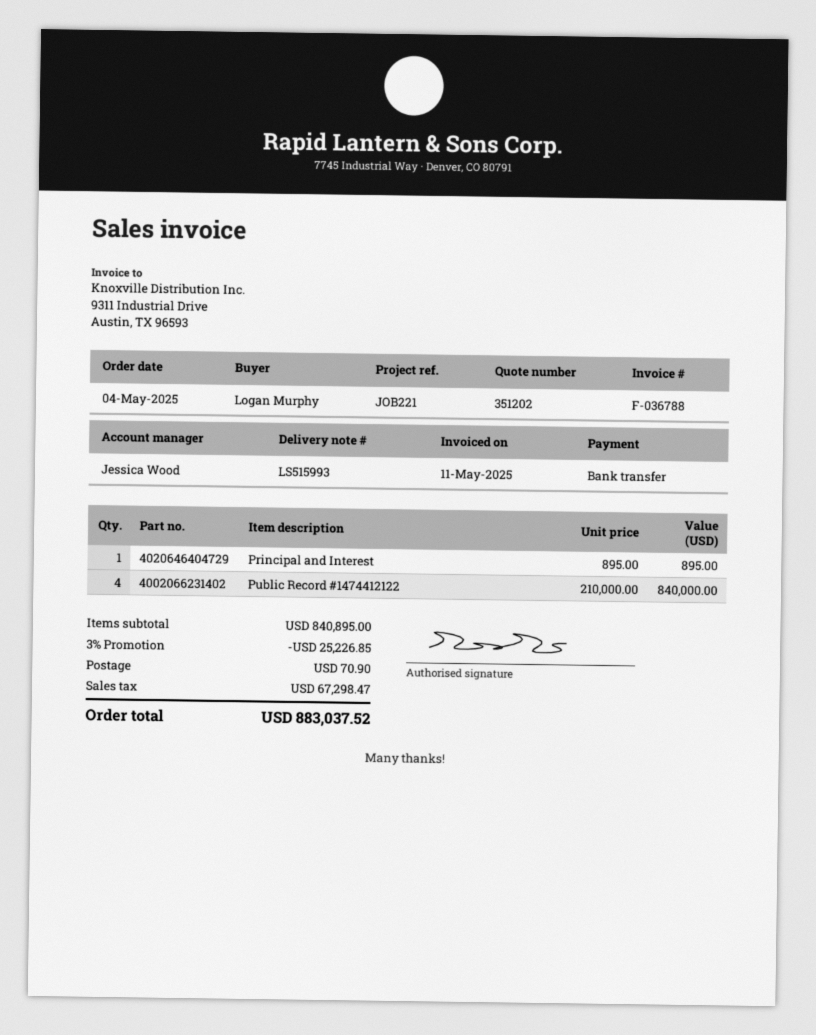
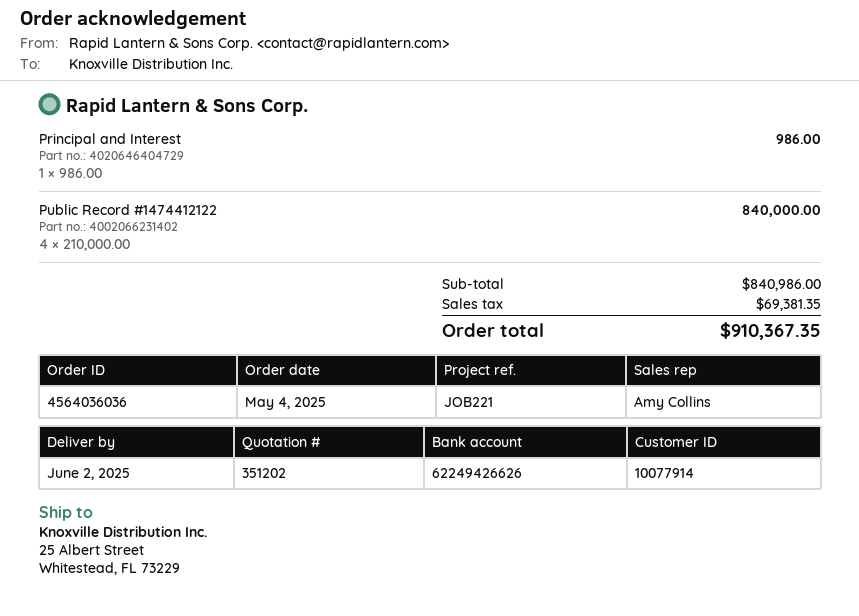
sales rep: Jessica Wood -> Amy Collins
Principal and Interest: 1 x 895.00 = 895.00 -> 1 x 986.00 = 986.00
subtotal: 840895.00 -> 840986.00
discount: 3% = 25226.85 -> none
shipping: 70.90 -> none
tax: 67298.47 -> 69381.35
total: 883037.52 -> 910367.35

